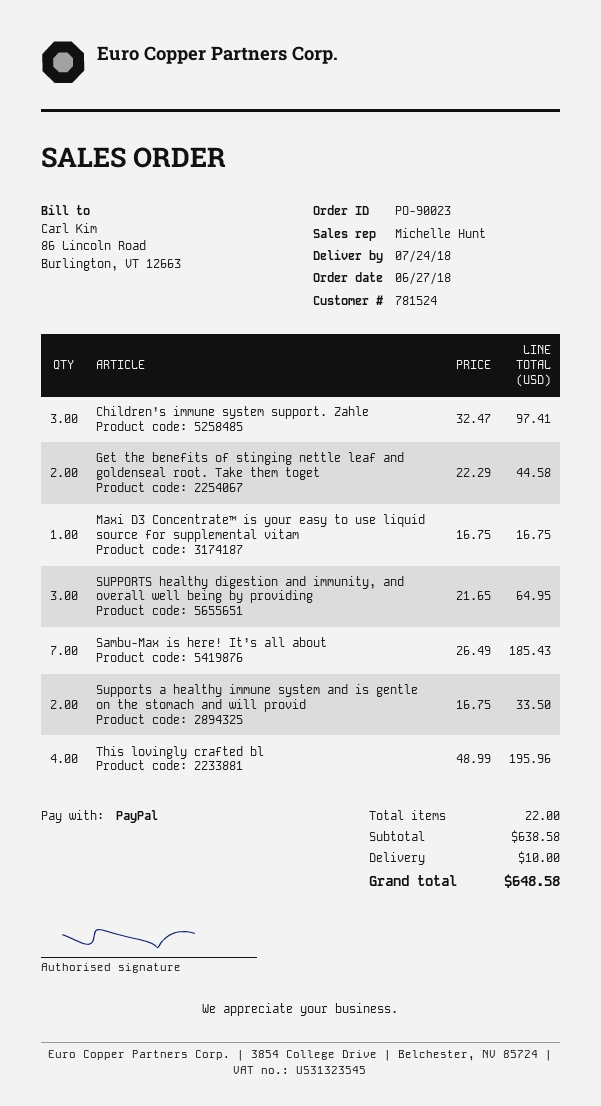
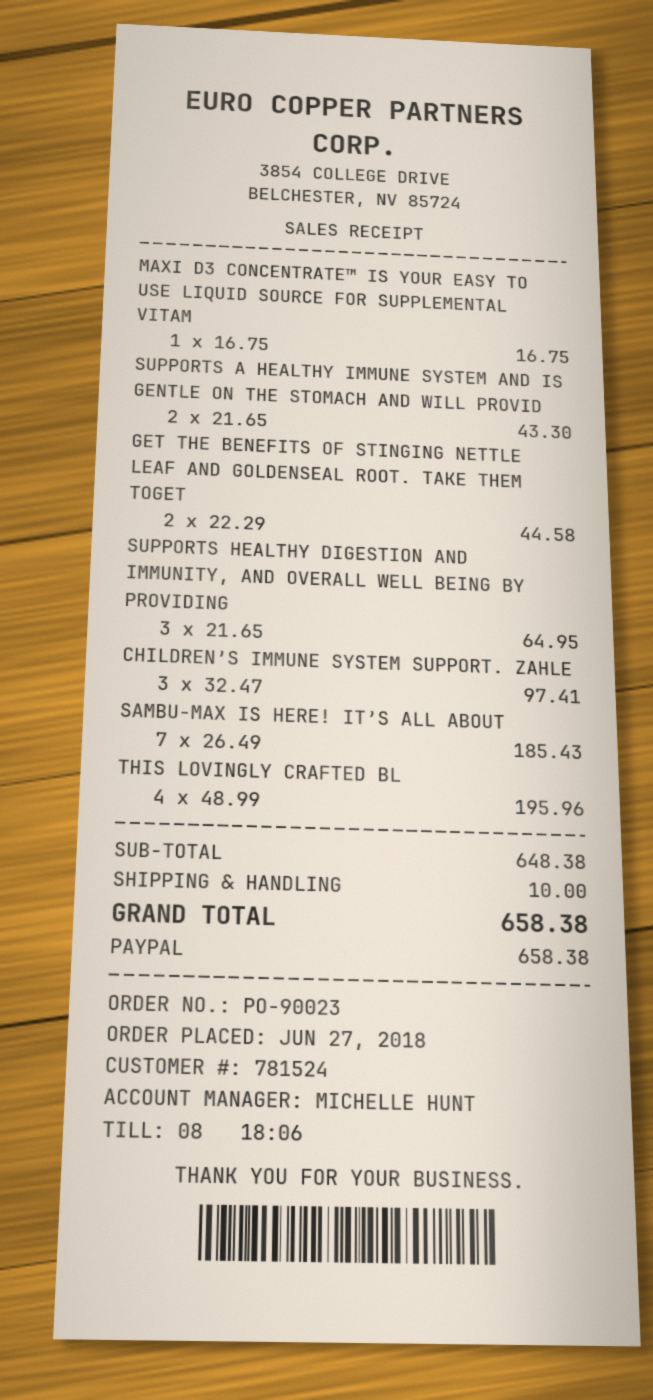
Supports a healthy immune system and is gentle on the stomach and will provid: 2 x 16.75 = 33.50 -> 2 x 21.65 = 43.30
subtotal: 638.58 -> 648.38
total: 648.58 -> 658.38

